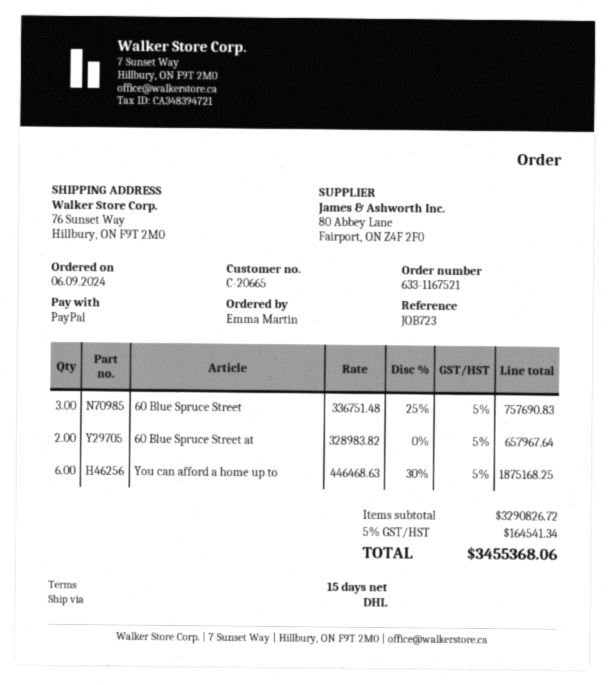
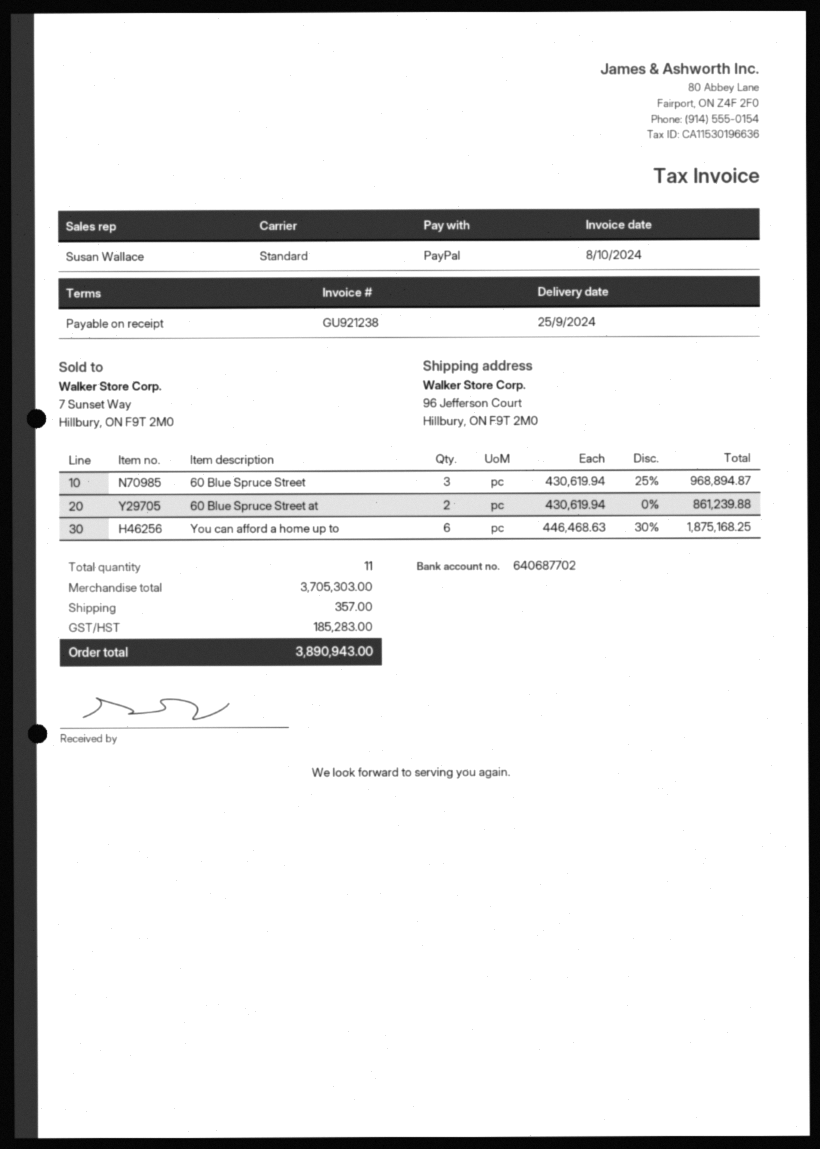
payment terms: 15 days -> on receipt
shipping method: DHL -> standard
ship to: 76 Sunset Way, Hillbury, ON F9T 2M0 -> 96 Jefferson Court, Hillbury, ON F9T 2M0
60 Blue Spruce Street: 3 x 336751.48 - 25% = 757690.83 -> 3 x 430619.94 - 25% = 968894.87
60 Blue Spruce Street at: 2 x 328983.82 = 657967.64 -> 2 x 430619.94 = 861239.88
subtotal: 3290826.72 -> 3705303.00
shipping: none -> 357.00
tax: 164541.34 -> 185283.00
total: 3455368.06 -> 3890943.00

